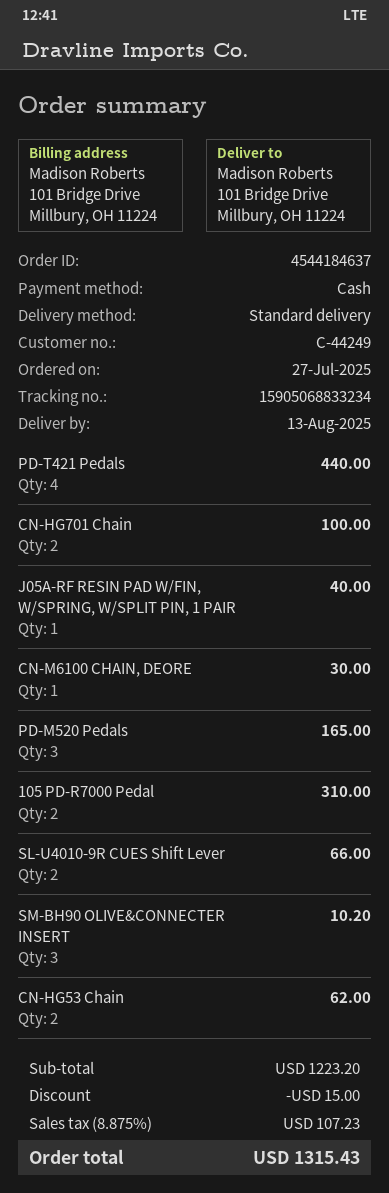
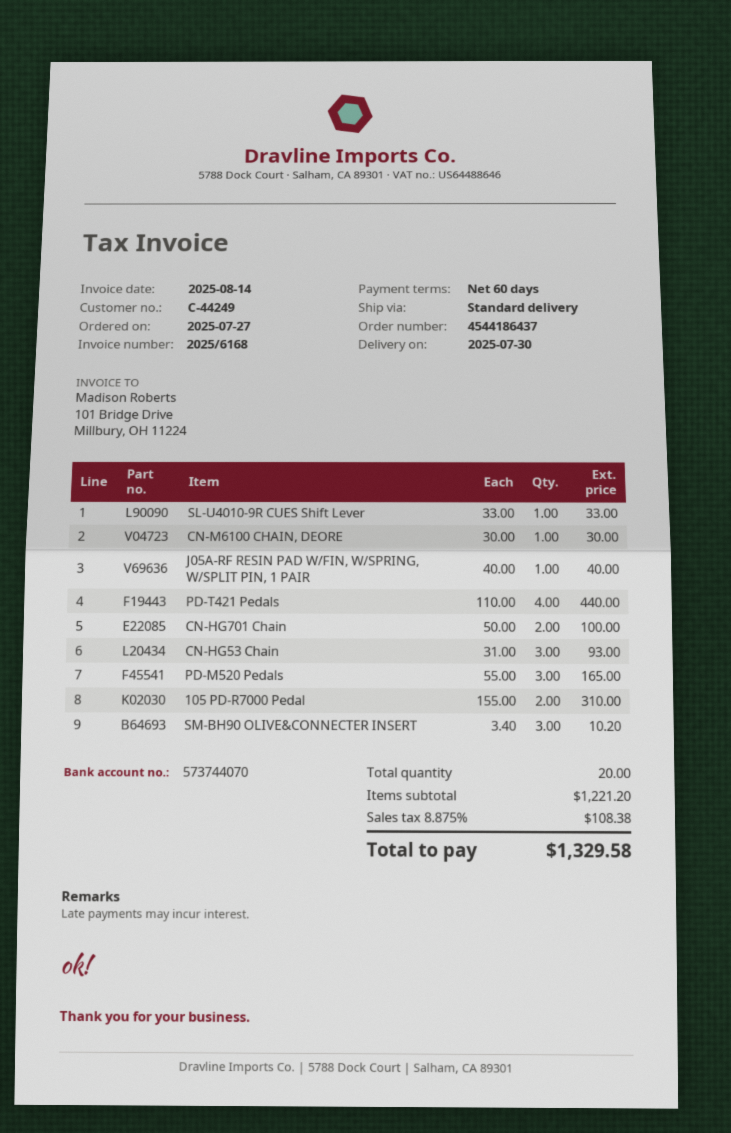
order number: 4544184637 -> 4544186437
delivery date: 2025-08-13 -> 2025-07-30
SL-U4010-9R CUES Shift Lever: 2 for 66.00 -> 1 for 33.00
CN-HG53 Chain: 2 for 62.00 -> 3 for 93.00
subtotal: 1223.20 -> 1221.20
discount: 15.00 -> none
tax: 8.875% = 107.23 -> 8.875% = 108.38
total: 1315.43 -> 1329.58

